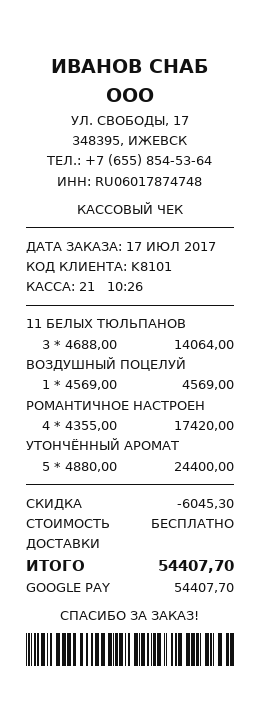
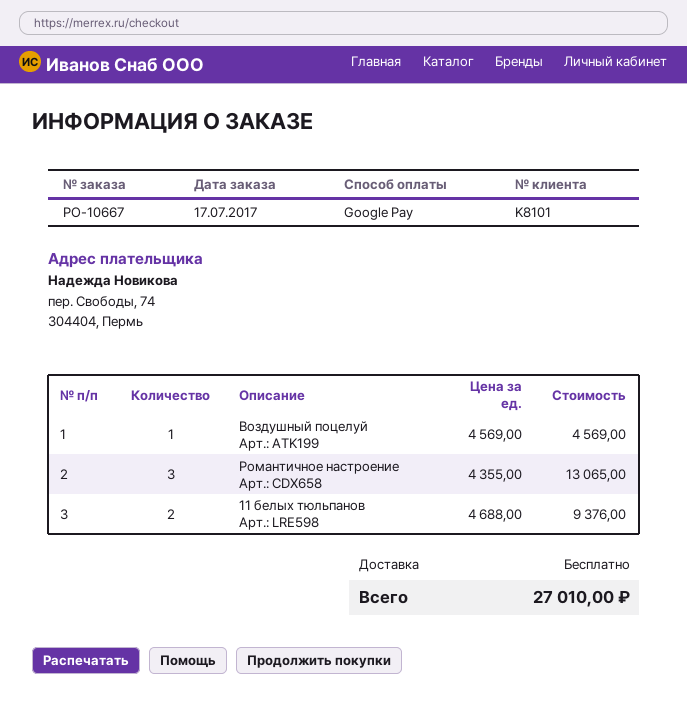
11 БЕЛЫХ ТЮЛЬПАНОВ: 3 x 4688.00 = 14064.00 -> 2 x 4688.00 = 9376.00
РОМАНТИЧНОЕ НАСТРОЕН: 4 x 4355.00 = 17420.00 -> 3 x 4355.00 = 13065.00
УТОНЧЁННЫЙ АРОМАТ: 5 x 4880.00 = 24400.00 -> none
discount: 6045.30 -> none
total: 54407.70 -> 27010.00

